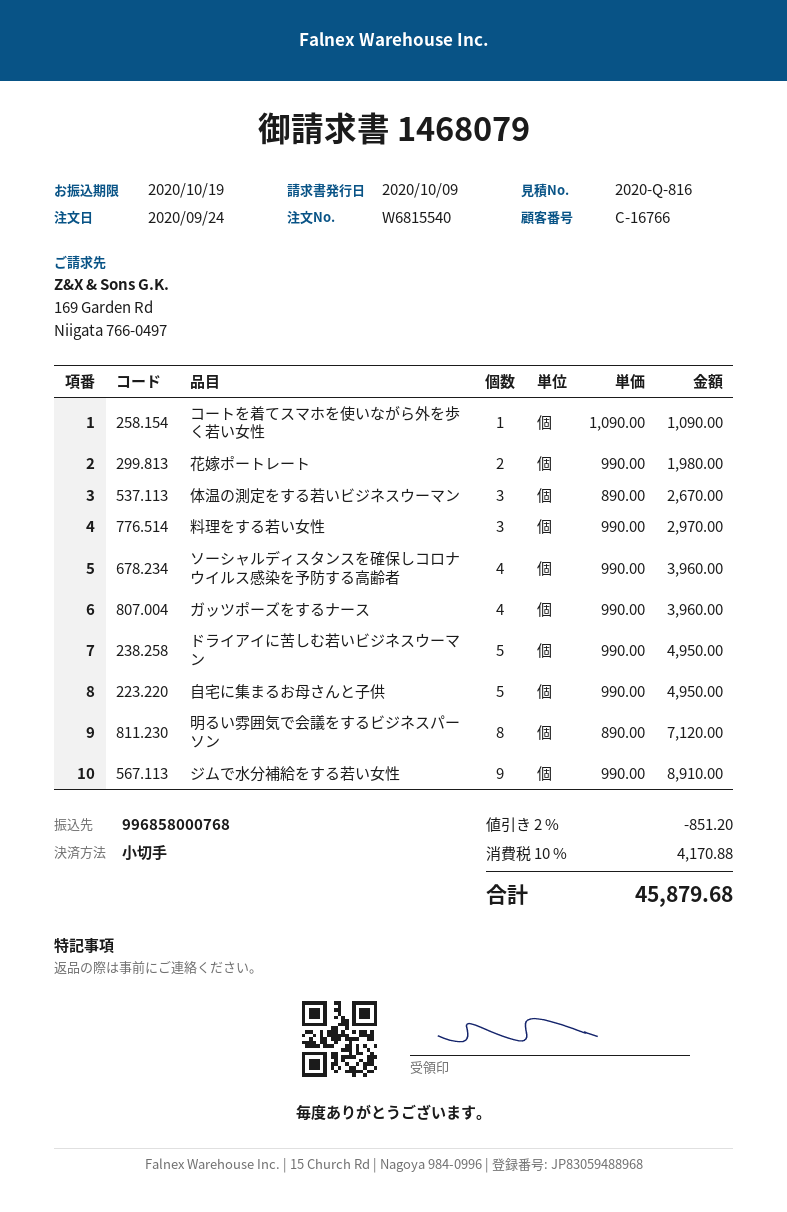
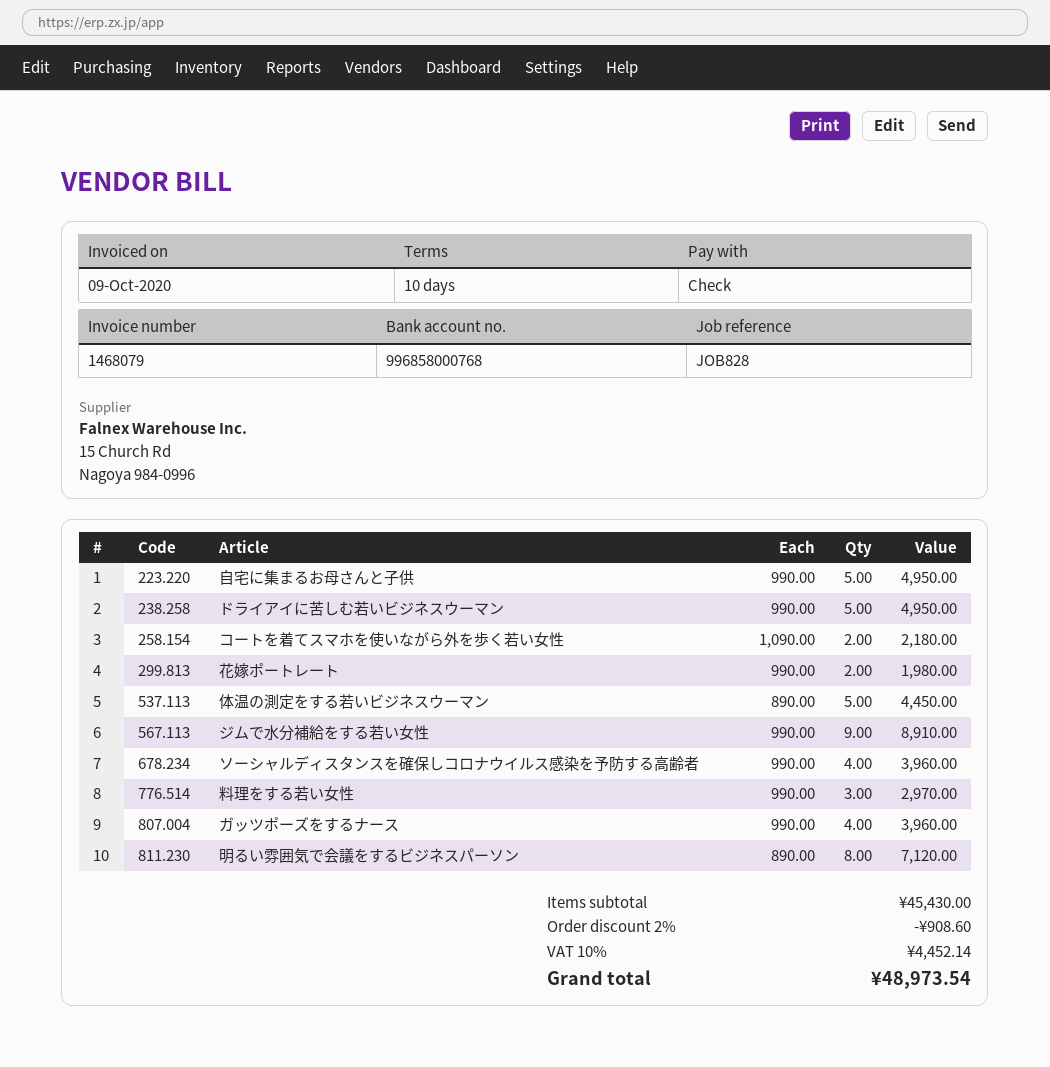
コートを着てスマホを使いながら外を歩く若い女性: 1 x 1090.00 = 1090.00 -> 2 x 1090.00 = 2180.00
体温の測定をする若いビジネスウーマン: 3 x 890.00 = 2670.00 -> 5 x 890.00 = 4450.00
discount: 2% = 851.20 -> 2% = 908.60
tax: 10% = 4170.88 -> 10% = 4452.14
total: 45879.68 -> 48973.54

